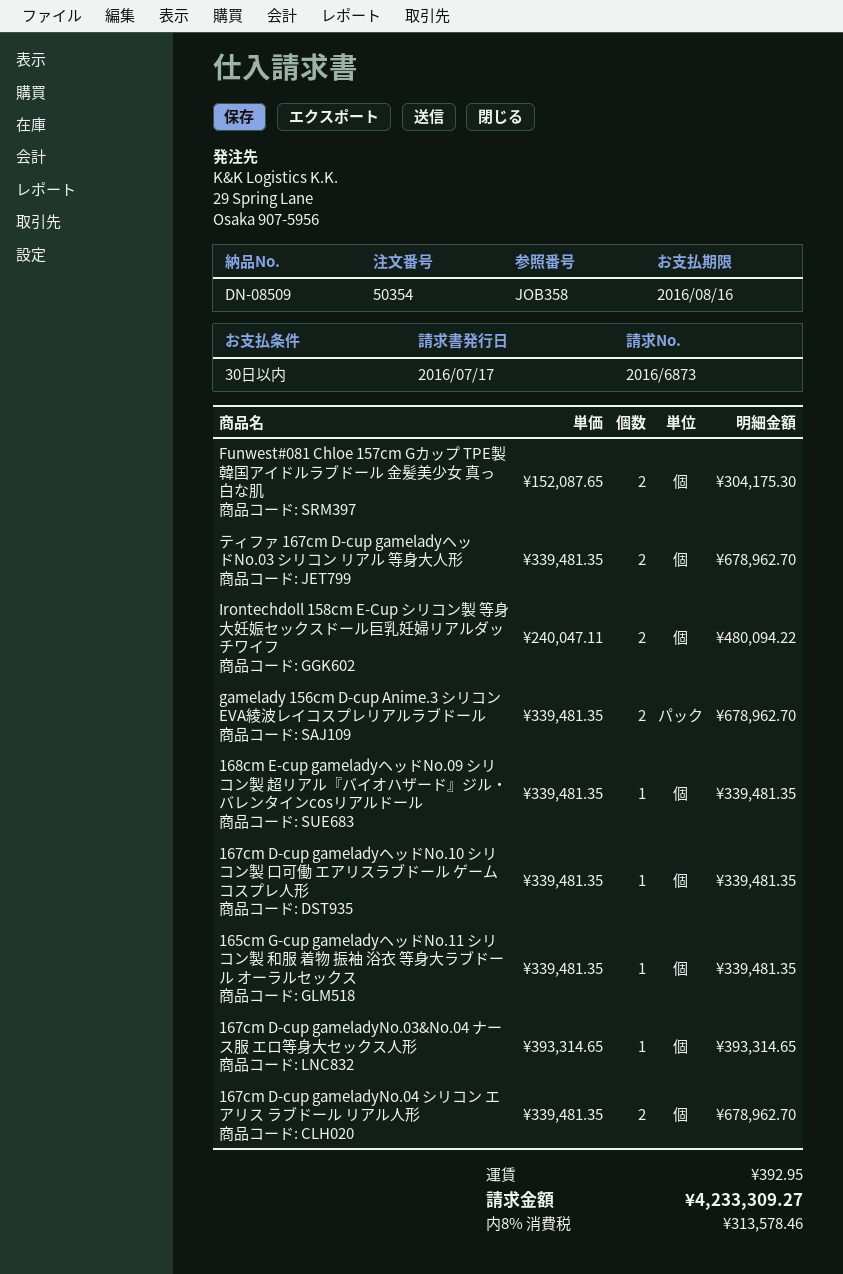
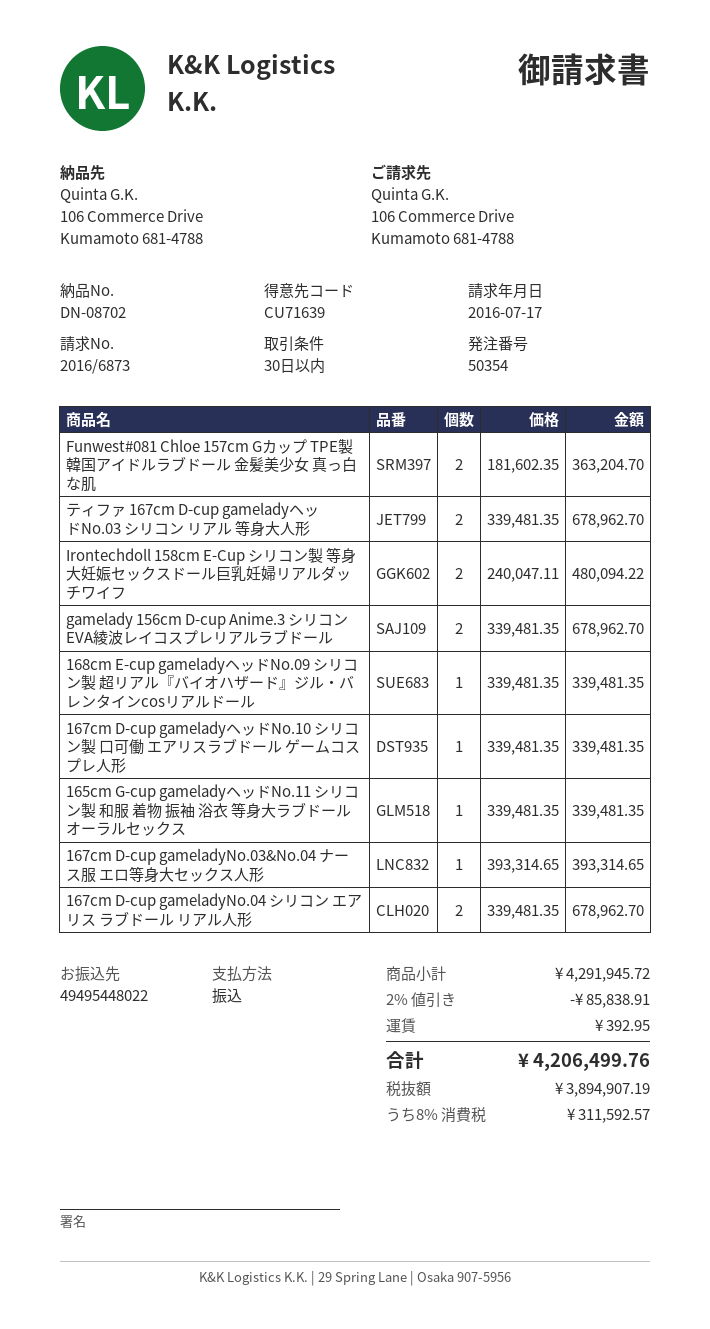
delivery note number: DN-08509 -> DN-08702
Funwest#081 Chloe 157cm Gカップ TPE製 韓国アイドルラブドール 金髪美少女 真っ白な肌: 2 x 152087.65 = 304175.30 -> 2 x 181602.35 = 363204.70
discount: none -> 2% = 85838.91
tax: 8% = 313578.46 -> 8% = 311592.57
total: 4233309.27 -> 4206499.76

